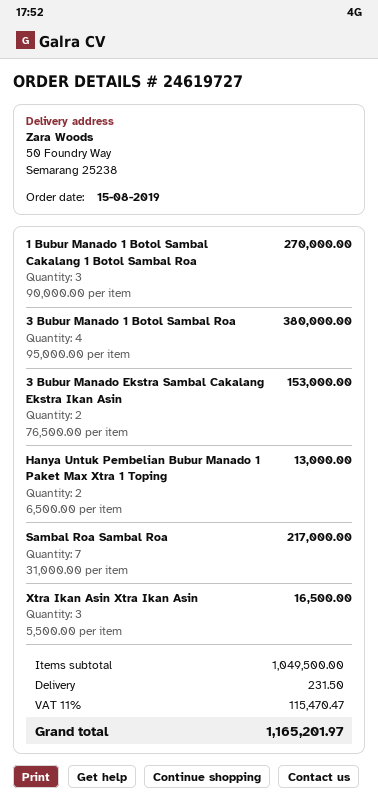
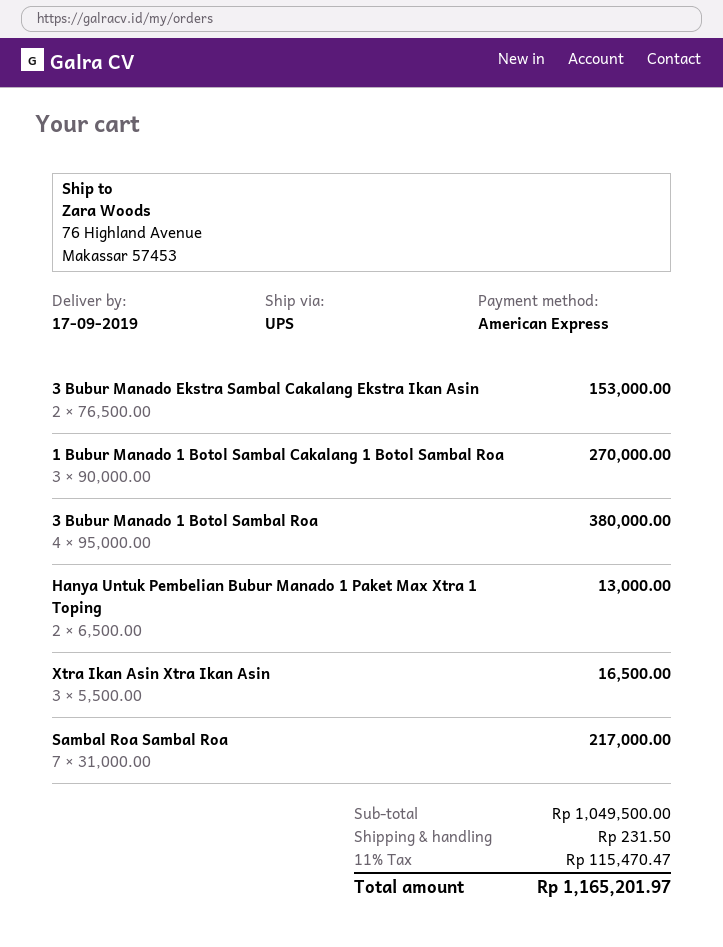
ship to: 50 Foundry Way, Semarang 25238 -> 76 Highland Avenue, Makassar 57453

